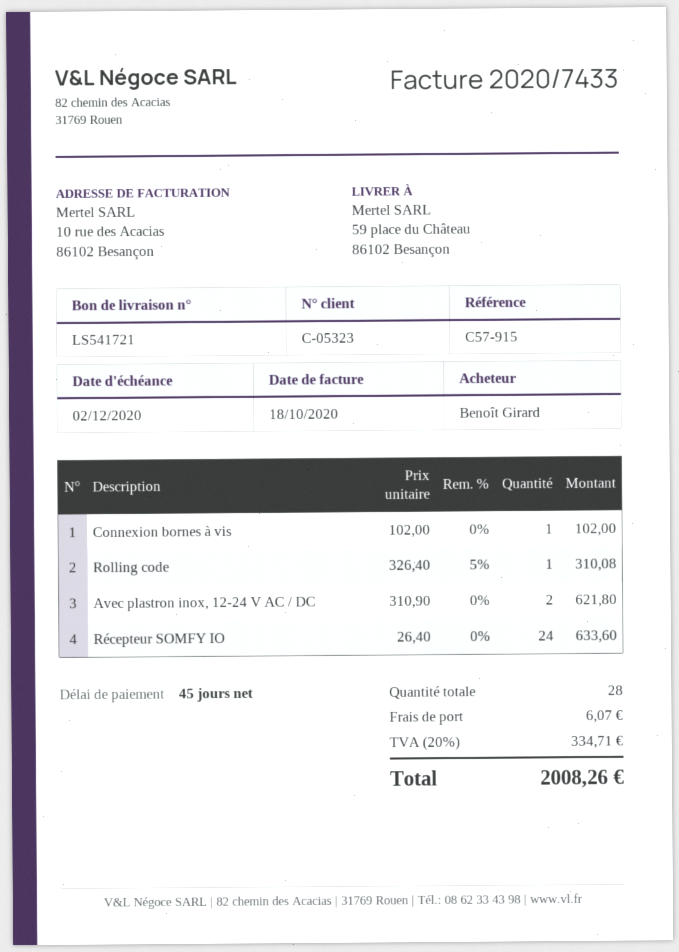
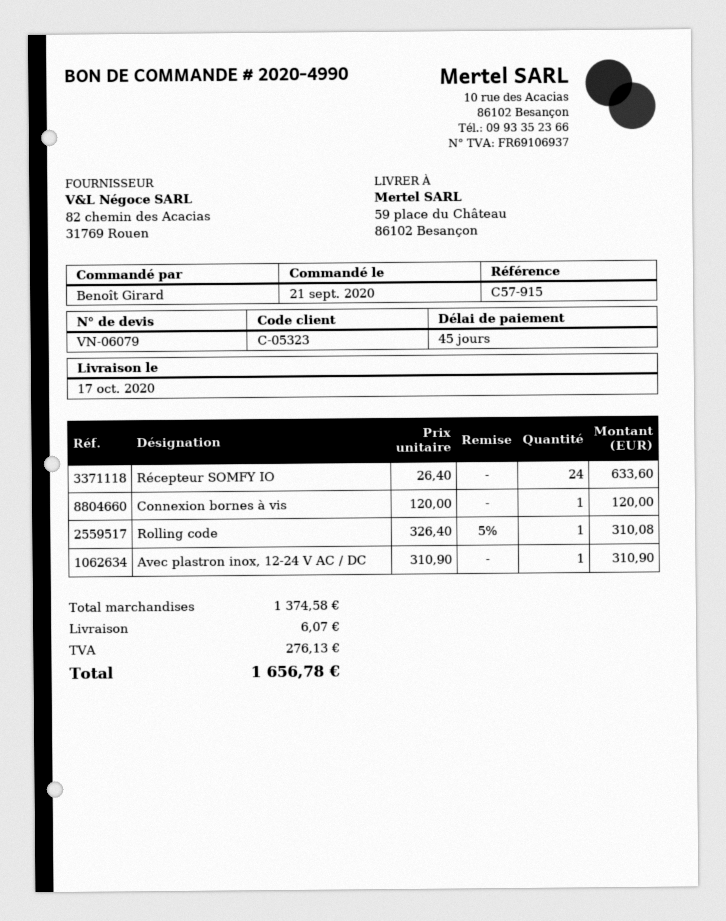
Connexion bornes à vis: 1 x 102.00 = 102.00 -> 1 x 120.00 = 120.00
Avec plastron inox, 12-24 V AC / DC: 2 x 310.90 = 621.80 -> 1 x 310.90 = 310.90
tax: 334.71 -> 276.13
total: 2008.26 -> 1656.78

